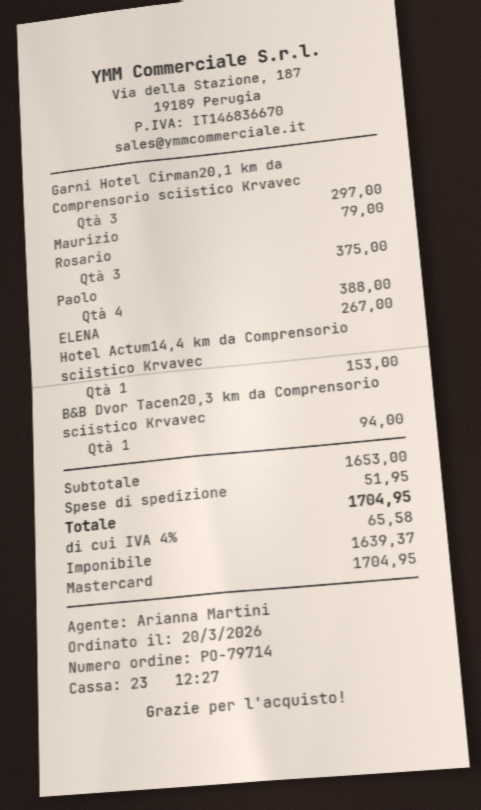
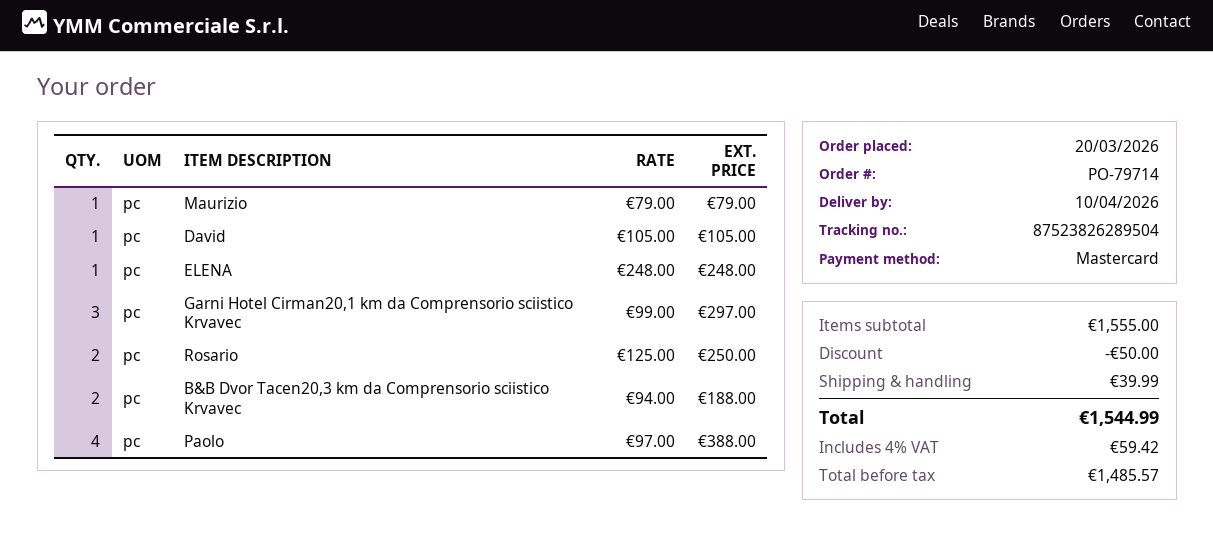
Rosario: 3 for 375.00 -> 2 for 250.00
ELENA: 1 for 267.00 -> 1 for 248.00
Hotel Actum14,4 km da Comprensorio sciistico Krvavec: 1 for 153.00 -> none
B&B Dvor Tacen20,3 km da Comprensorio sciistico Krvavec: 1 for 94.00 -> 2 for 188.00
David: none -> 1 for 105.00
subtotal: 1653.00 -> 1555.00
discount: none -> 50.00
shipping: 51.95 -> 39.99
net: 1639.37 -> 1485.57
tax: 4% = 65.58 -> 4% = 59.42
total: 1704.95 -> 1544.99

